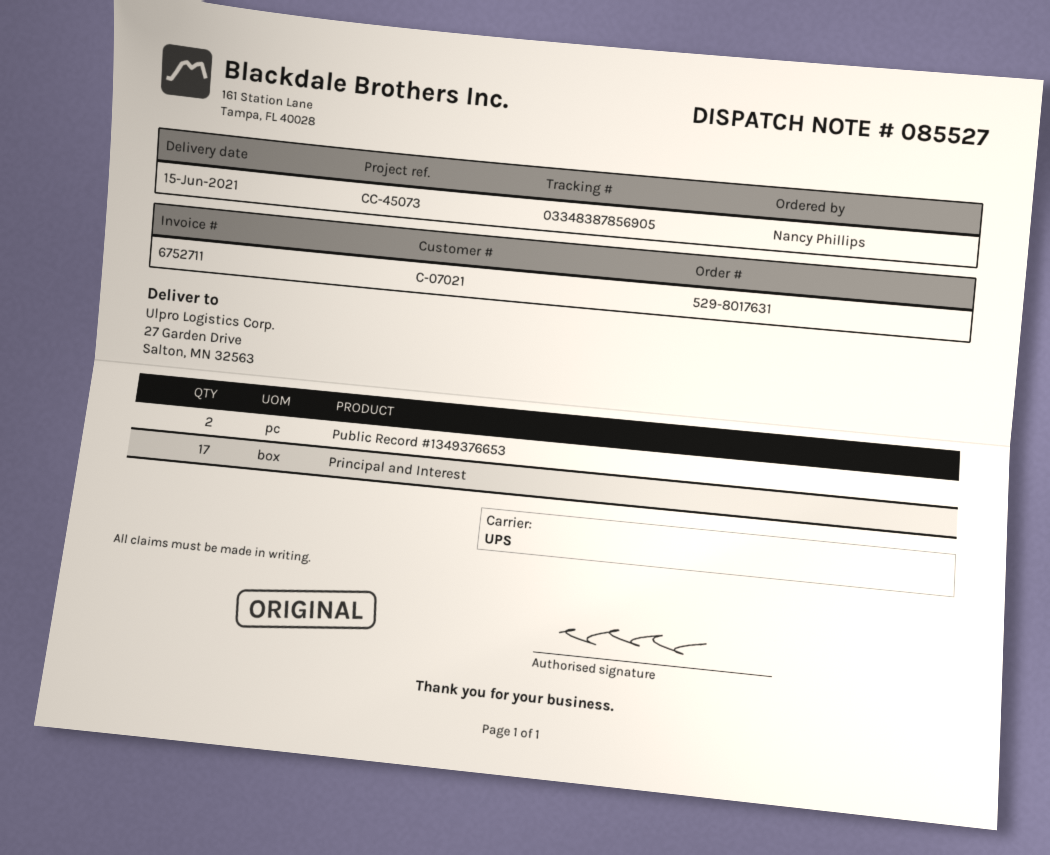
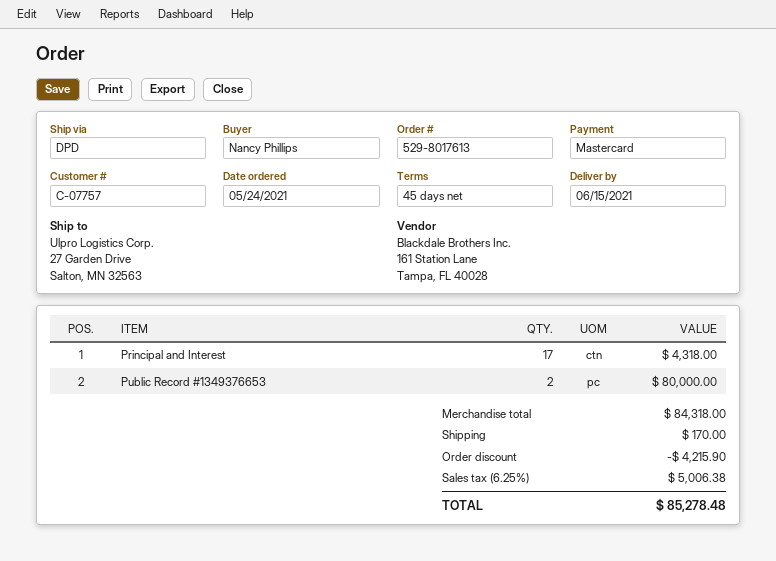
order number: 529-8017631 -> 529-8017613
customer number: C-07021 -> C-07757
shipping method: UPS -> DPD

